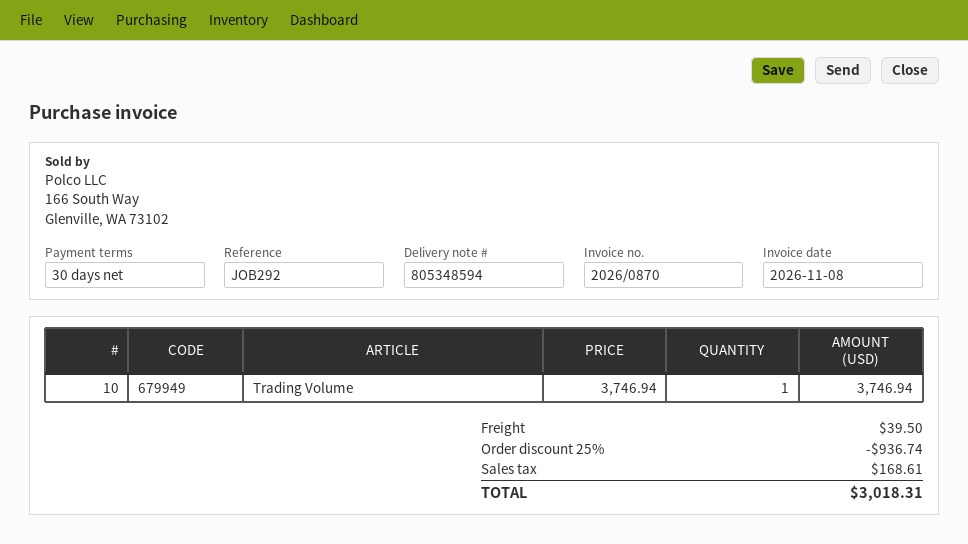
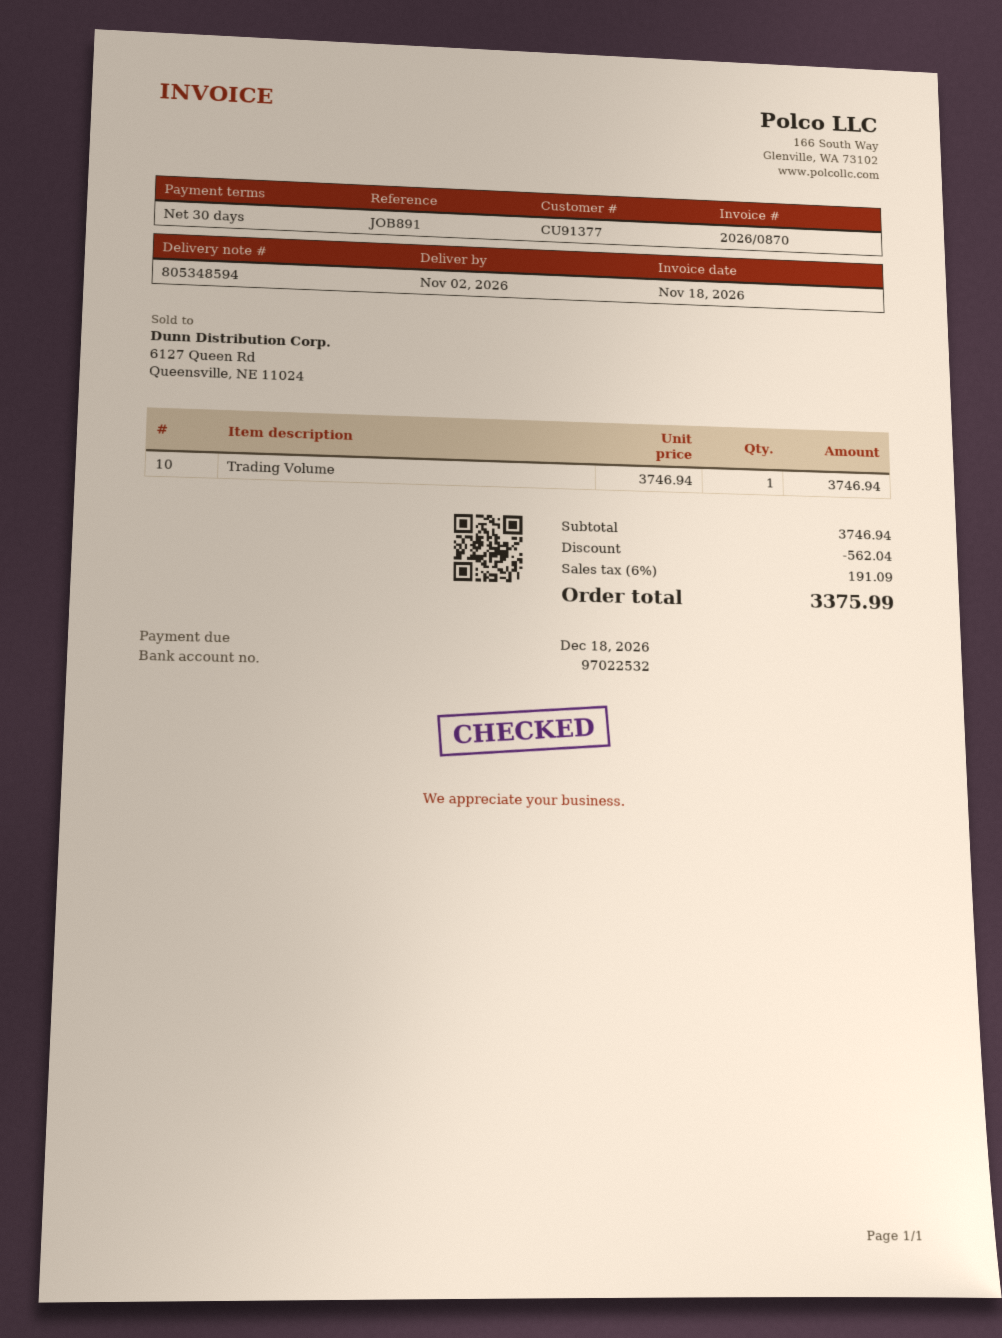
invoice date: 2026-11-08 -> 2026-11-18
reference: JOB292 -> JOB891
discount: 936.74 -> 562.04
shipping: 39.50 -> none
tax: 168.61 -> 191.09
total: 3018.31 -> 3375.99

